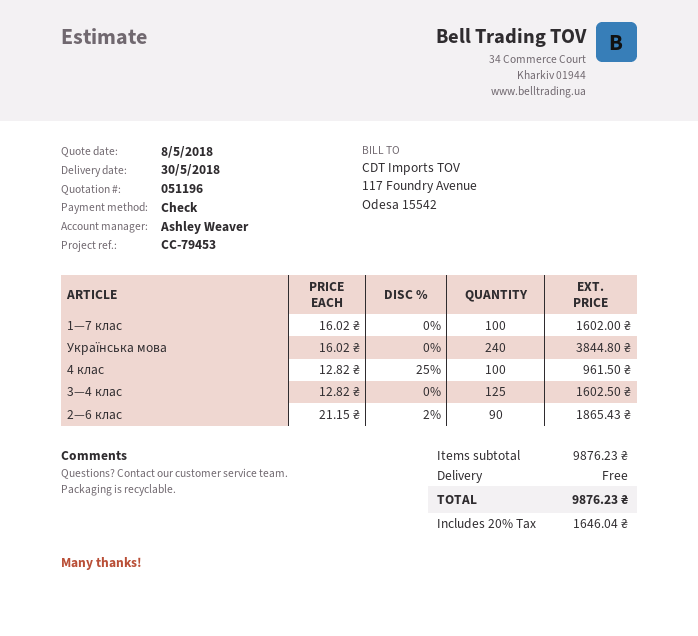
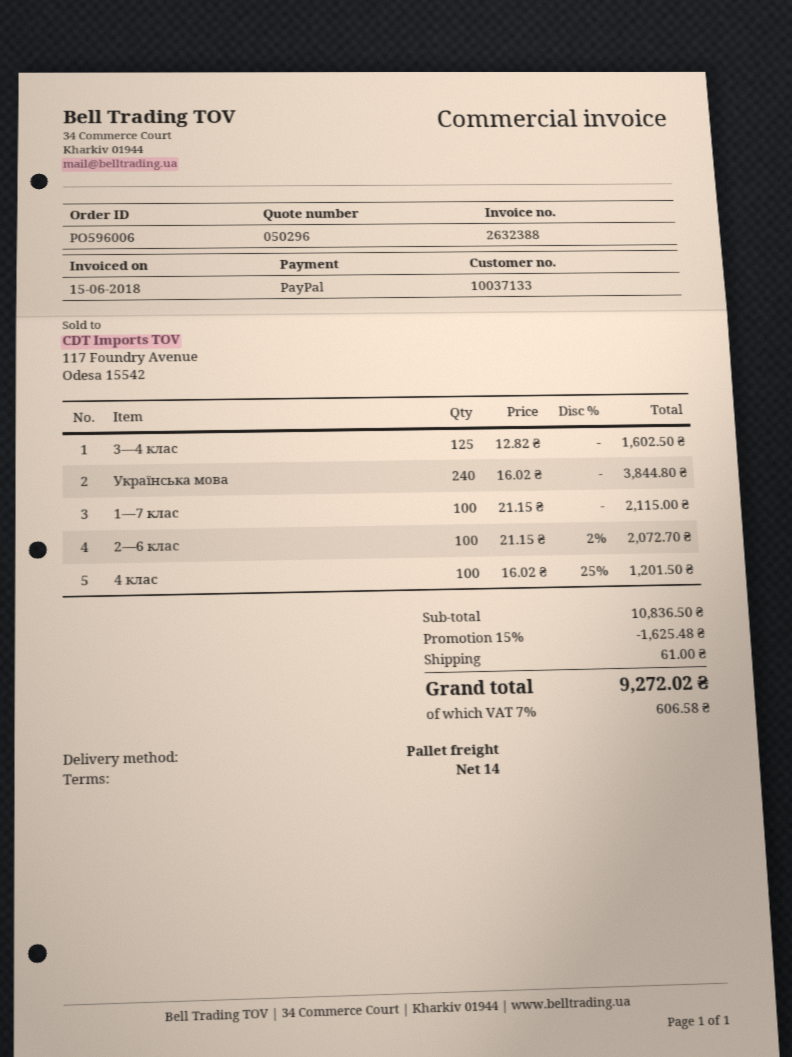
quote number: 051196 -> 050296
payment method: cheque -> PayPal
1—7 клас: 100 x 16.02 = 1602.00 -> 100 x 21.15 = 2115.00
4 клас: 100 x 12.82 - 25% = 961.50 -> 100 x 16.02 - 25% = 1201.50
2—6 клас: 90 x 21.15 - 2% = 1865.43 -> 100 x 21.15 - 2% = 2072.70
subtotal: 9876.23 -> 10836.50
discount: none -> 15% = 1625.48
shipping: 0.00 -> 61.00
tax: 20% = 1646.04 -> 7% = 606.58
total: 9876.23 -> 9272.02

